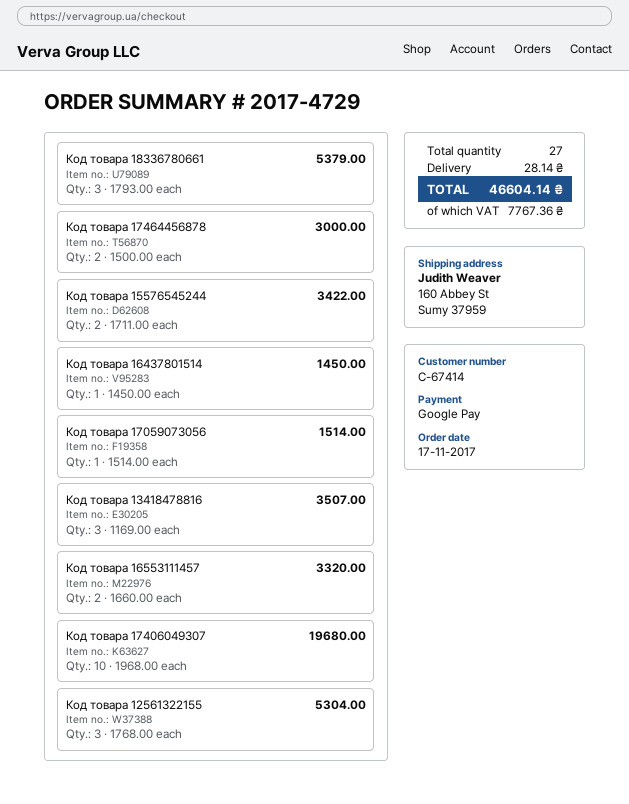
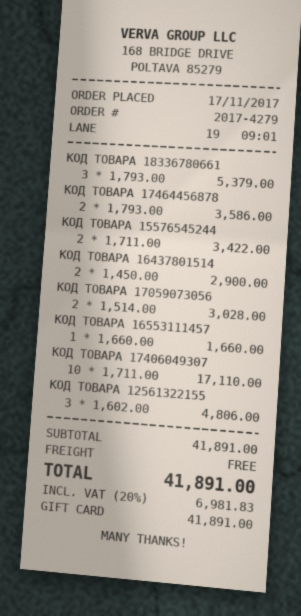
order number: 2017-4729 -> 2017-4279
payment method: Google Pay -> gift card
Код товара 17464456878: 2 x 1500.00 = 3000.00 -> 2 x 1793.00 = 3586.00
Код товара 16437801514: 1 x 1450.00 = 1450.00 -> 2 x 1450.00 = 2900.00
Код товара 17059073056: 1 x 1514.00 = 1514.00 -> 2 x 1514.00 = 3028.00
Код товара 13418478816: 3 x 1169.00 = 3507.00 -> none
Код товара 16553111457: 2 x 1660.00 = 3320.00 -> 1 x 1660.00 = 1660.00
Код товара 17406049307: 10 x 1968.00 = 19680.00 -> 10 x 1711.00 = 17110.00
Код товара 12561322155: 3 x 1768.00 = 5304.00 -> 3 x 1602.00 = 4806.00
shipping: 28.14 -> 0.00
tax: 7767.36 -> 6981.83
total: 46604.14 -> 41891.00

